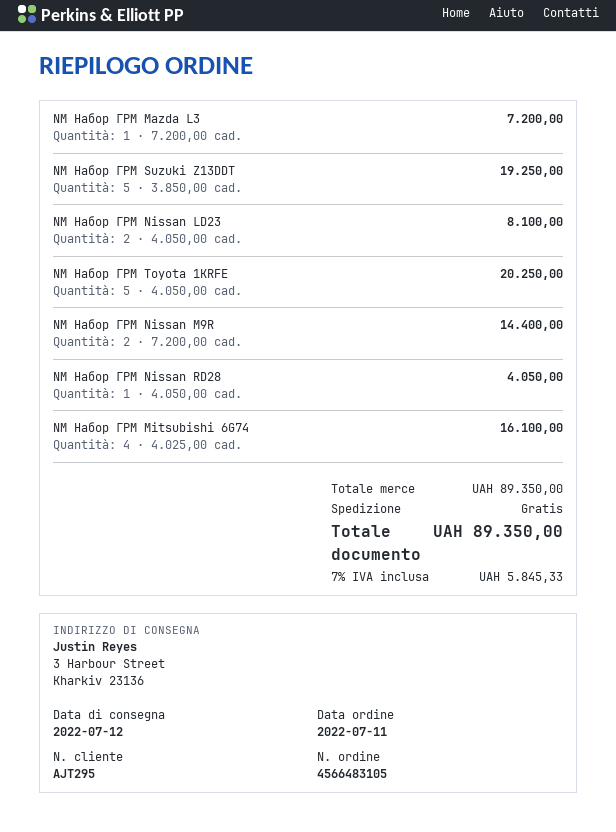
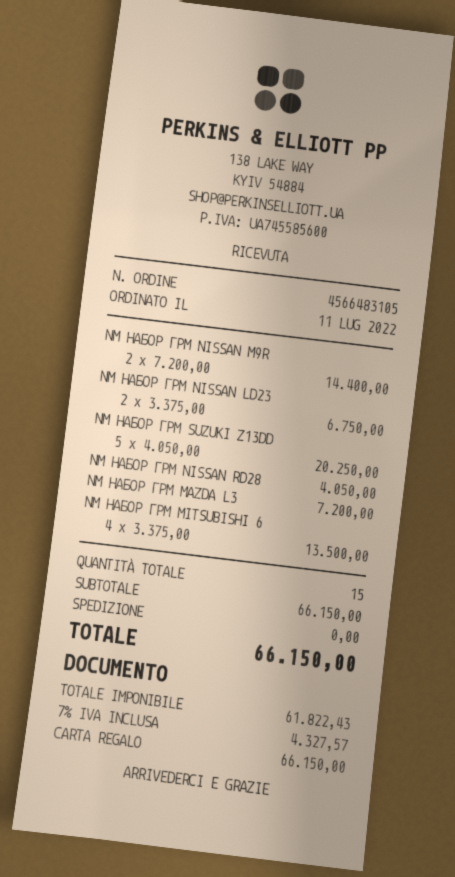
NM Набор ГРМ Suzuki Z13DDT: 5 x 3850.00 = 19250.00 -> 5 x 4050.00 = 20250.00
NM Набор ГРМ Nissan LD23: 2 x 4050.00 = 8100.00 -> 2 x 3375.00 = 6750.00
NM Набор ГРМ Toyota 1KRFE: 5 x 4050.00 = 20250.00 -> none
NM Набор ГРМ Mitsubishi 6G74: 4 x 4025.00 = 16100.00 -> 4 x 3375.00 = 13500.00
subtotal: 89350.00 -> 66150.00
tax: 7% = 5845.33 -> 7% = 4327.57
total: 89350.00 -> 66150.00

